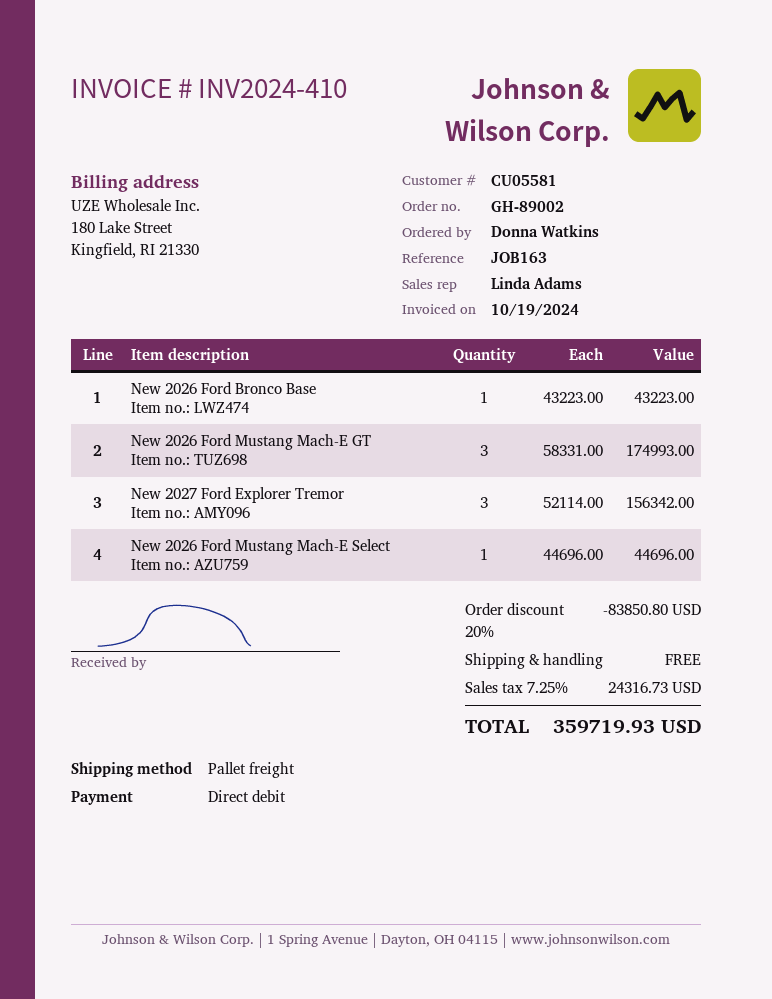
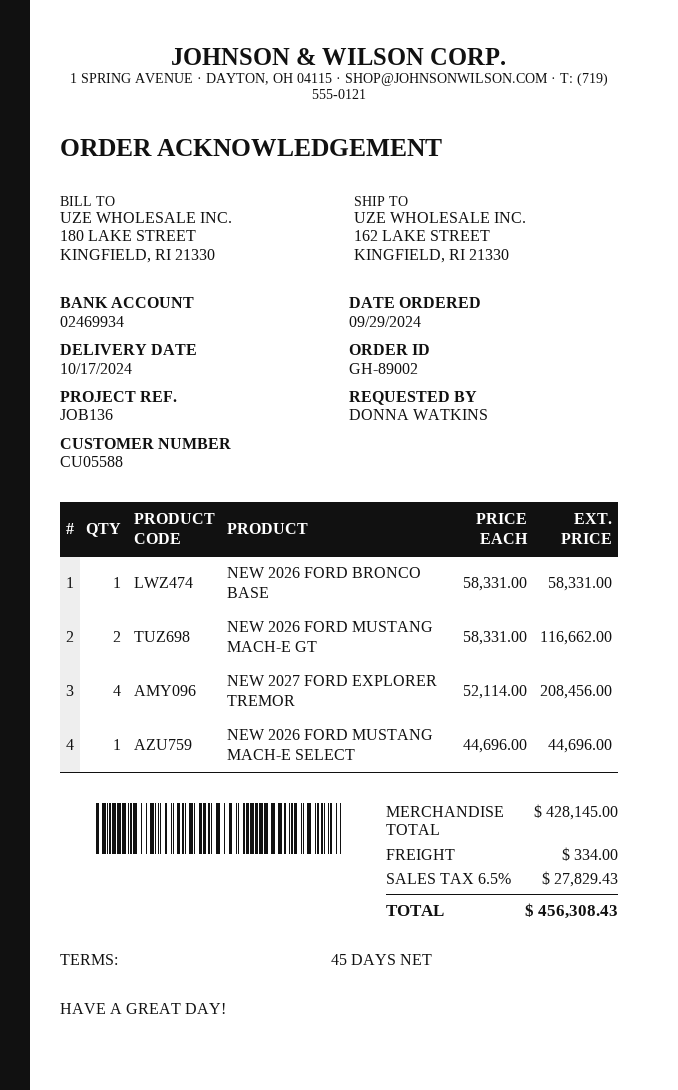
customer number: CU05581 -> CU05588
reference: JOB163 -> JOB136
New 2026 Ford Bronco Base: 1 x 43223.00 = 43223.00 -> 1 x 58331.00 = 58331.00
New 2026 Ford Mustang Mach-E GT: 3 x 58331.00 = 174993.00 -> 2 x 58331.00 = 116662.00
New 2027 Ford Explorer Tremor: 3 x 52114.00 = 156342.00 -> 4 x 52114.00 = 208456.00
discount: 20% = 83850.80 -> none
shipping: 0.00 -> 334.00
tax: 7.25% = 24316.73 -> 6.5% = 27829.43
total: 359719.93 -> 456308.43

